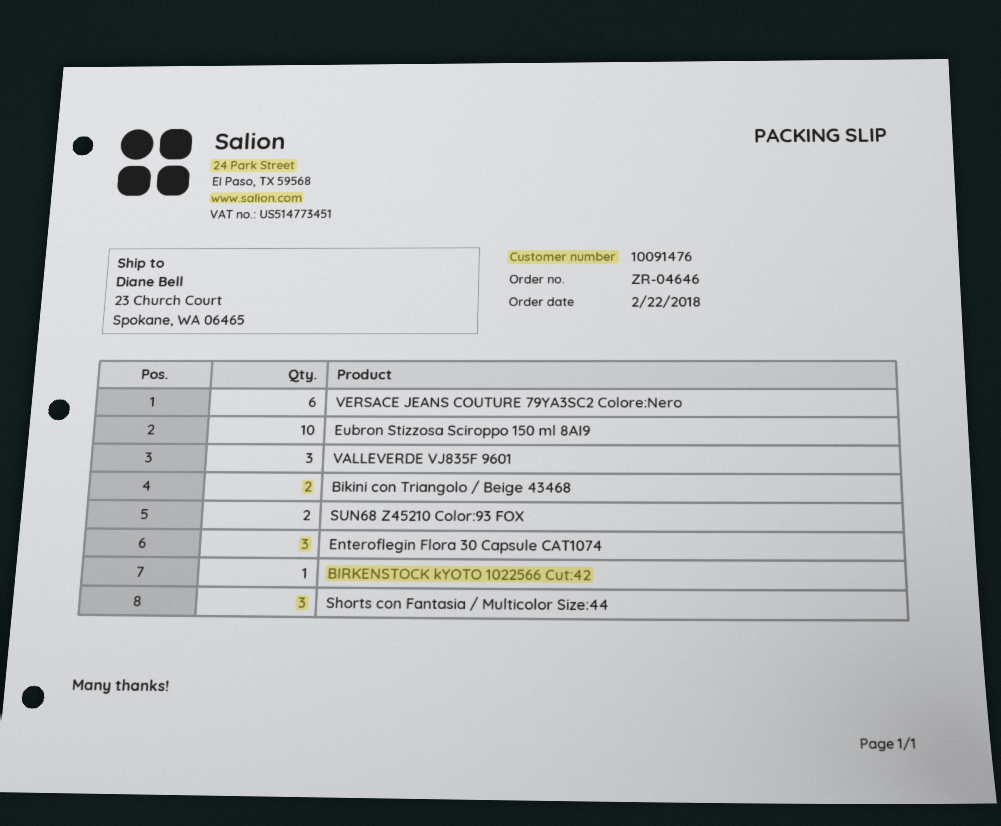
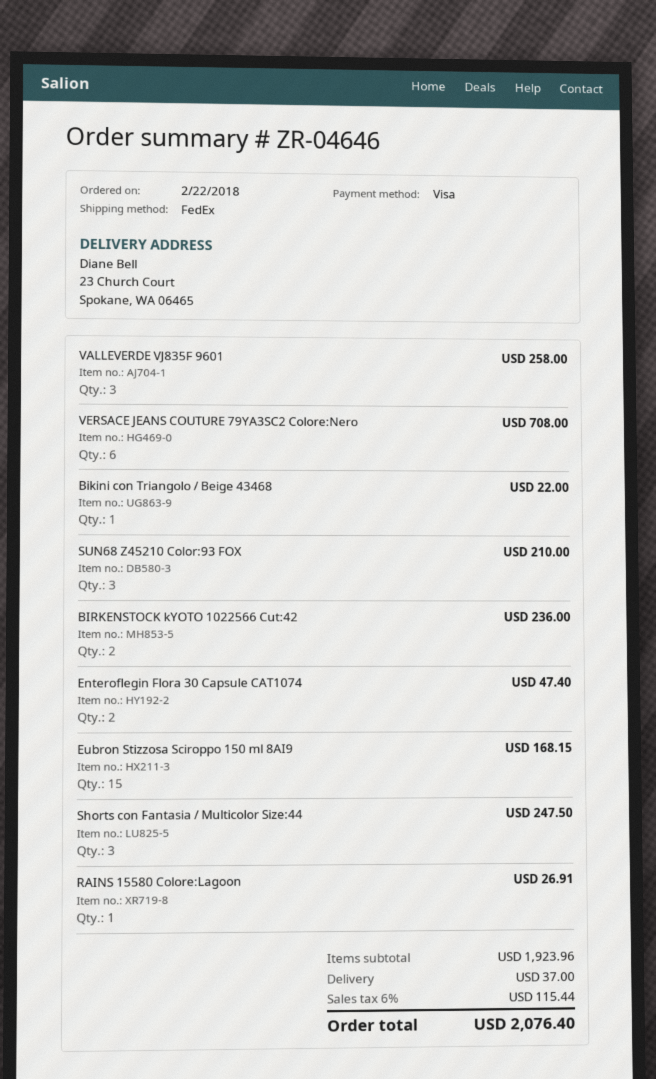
Eubron Stizzosa Sciroppo 150 ml 8AI9: 10 -> 15
Bikini con Triangolo / Beige 43468: 2 -> 1
SUN68 Z45210 Color:93 FOX: 2 -> 3
Enteroflegin Flora 30 Capsule CAT1074: 3 -> 2
BIRKENSTOCK kYOTO 1022566 Cut:42: 1 -> 2
RAINS 15580 Colore:Lagoon: none -> 1

